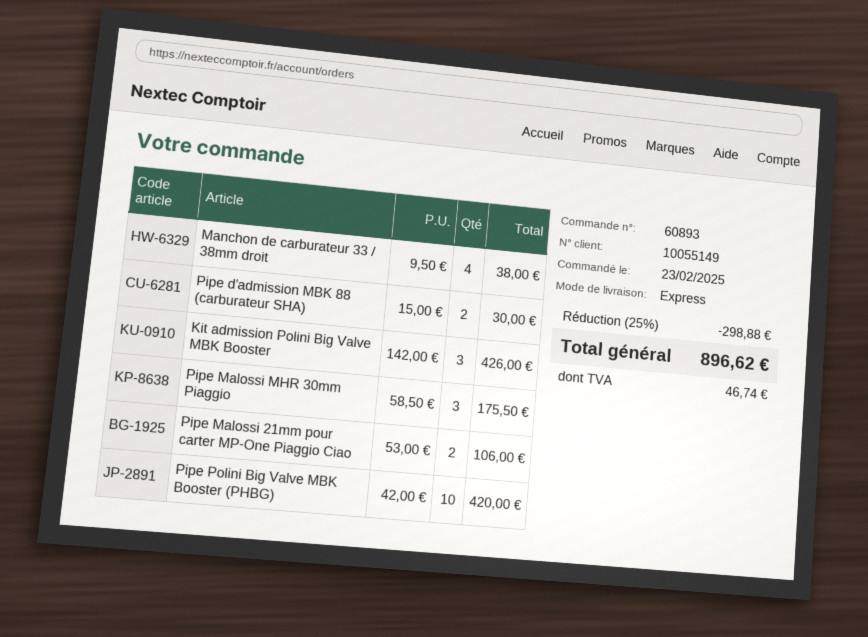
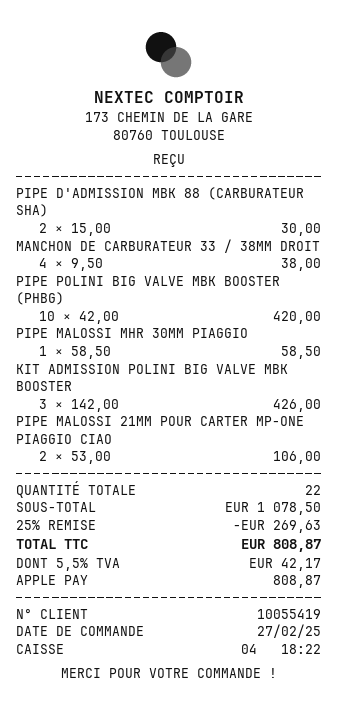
order date: 2025-02-23 -> 2025-02-27
customer number: 10055149 -> 10055419
Pipe Malossi MHR 30mm Piaggio: 3 x 58.50 = 175.50 -> 1 x 58.50 = 58.50
discount: 25% = 298.88 -> 25% = 269.63
tax: 46.74 -> 42.17
total: 896.62 -> 808.87

